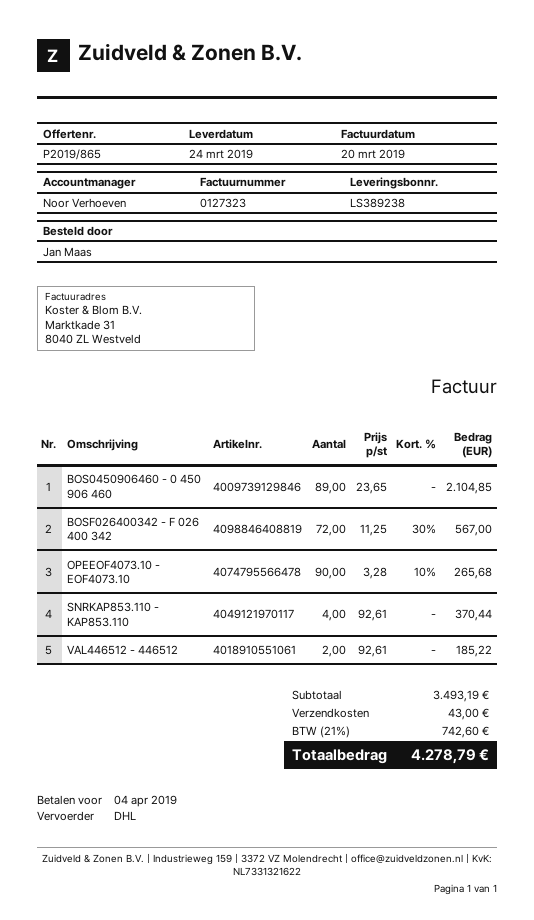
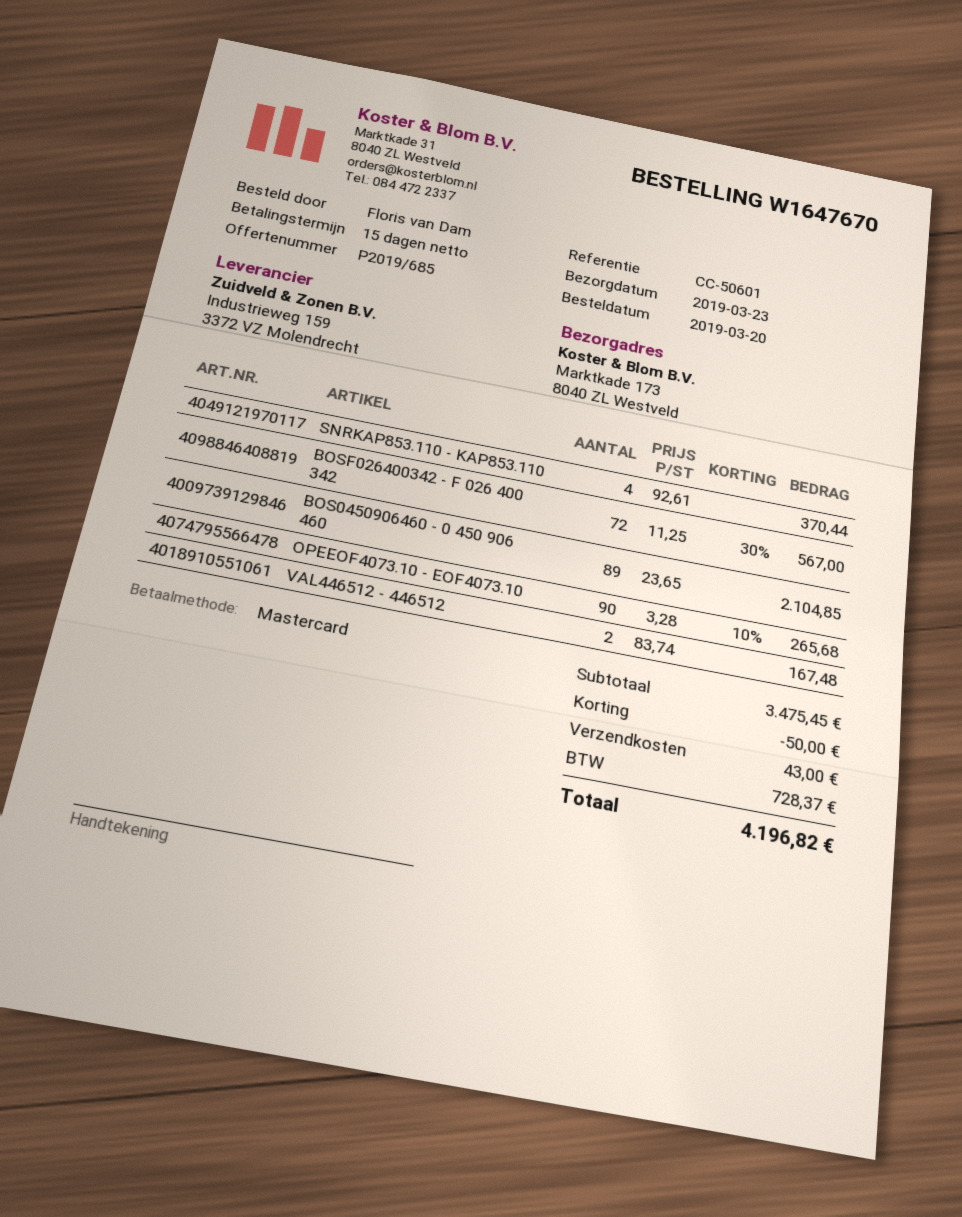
quote number: P2019/865 -> P2019/685
delivery date: 2019-03-24 -> 2019-03-23
ordered by: Jan Maas -> Floris van Dam
VAL446512 - 446512: 2 x 92.61 = 185.22 -> 2 x 83.74 = 167.48
subtotal: 3493.19 -> 3475.45
discount: none -> 50.00
tax: 742.60 -> 728.37
total: 4278.79 -> 4196.82

